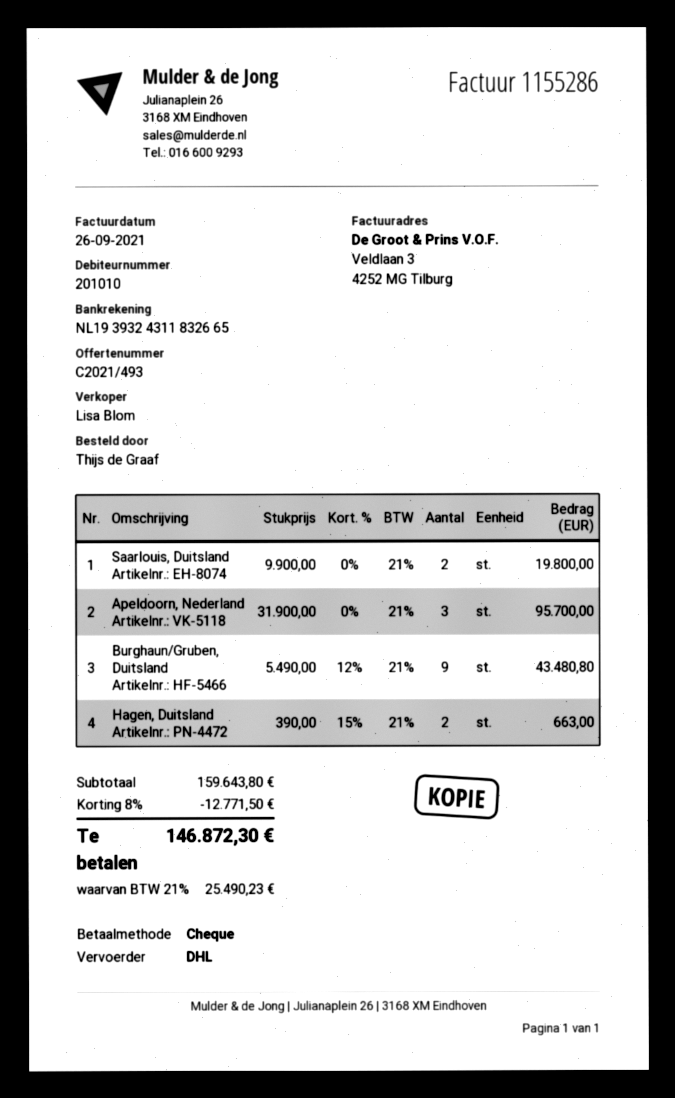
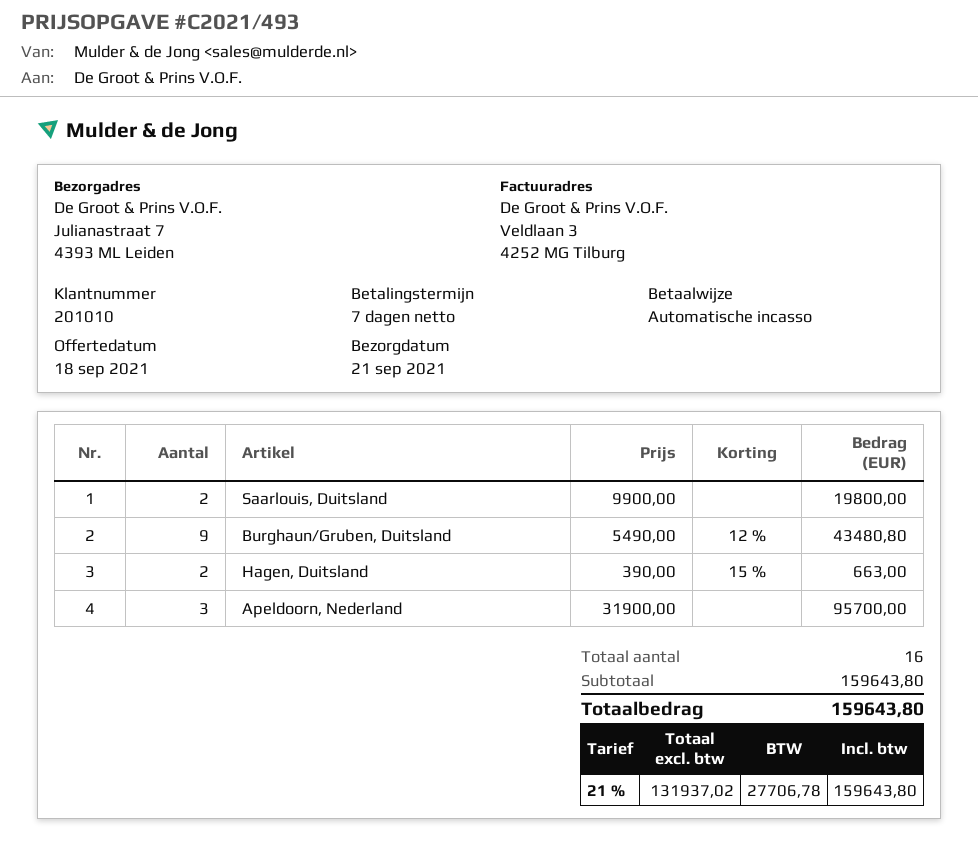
payment method: cheque -> direct debit
discount: 8% = 12771.50 -> none
tax: 21% = 25490.23 -> 21% = 27706.78
total: 146872.30 -> 159643.80

